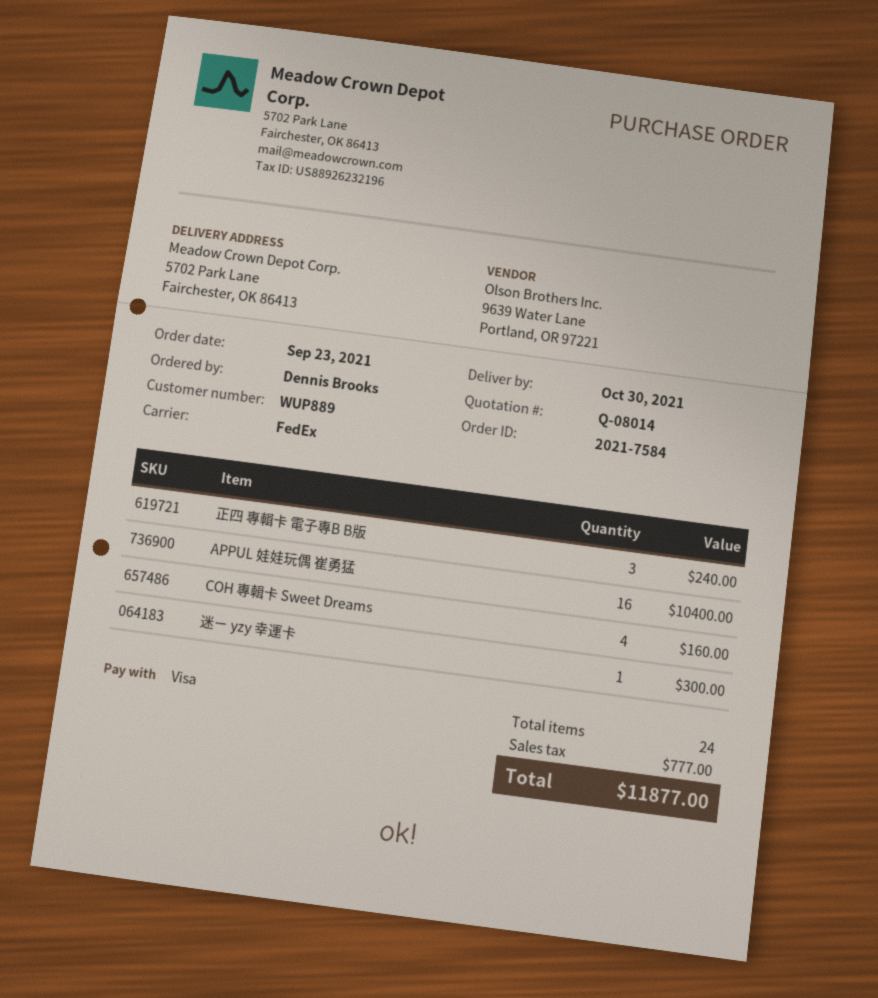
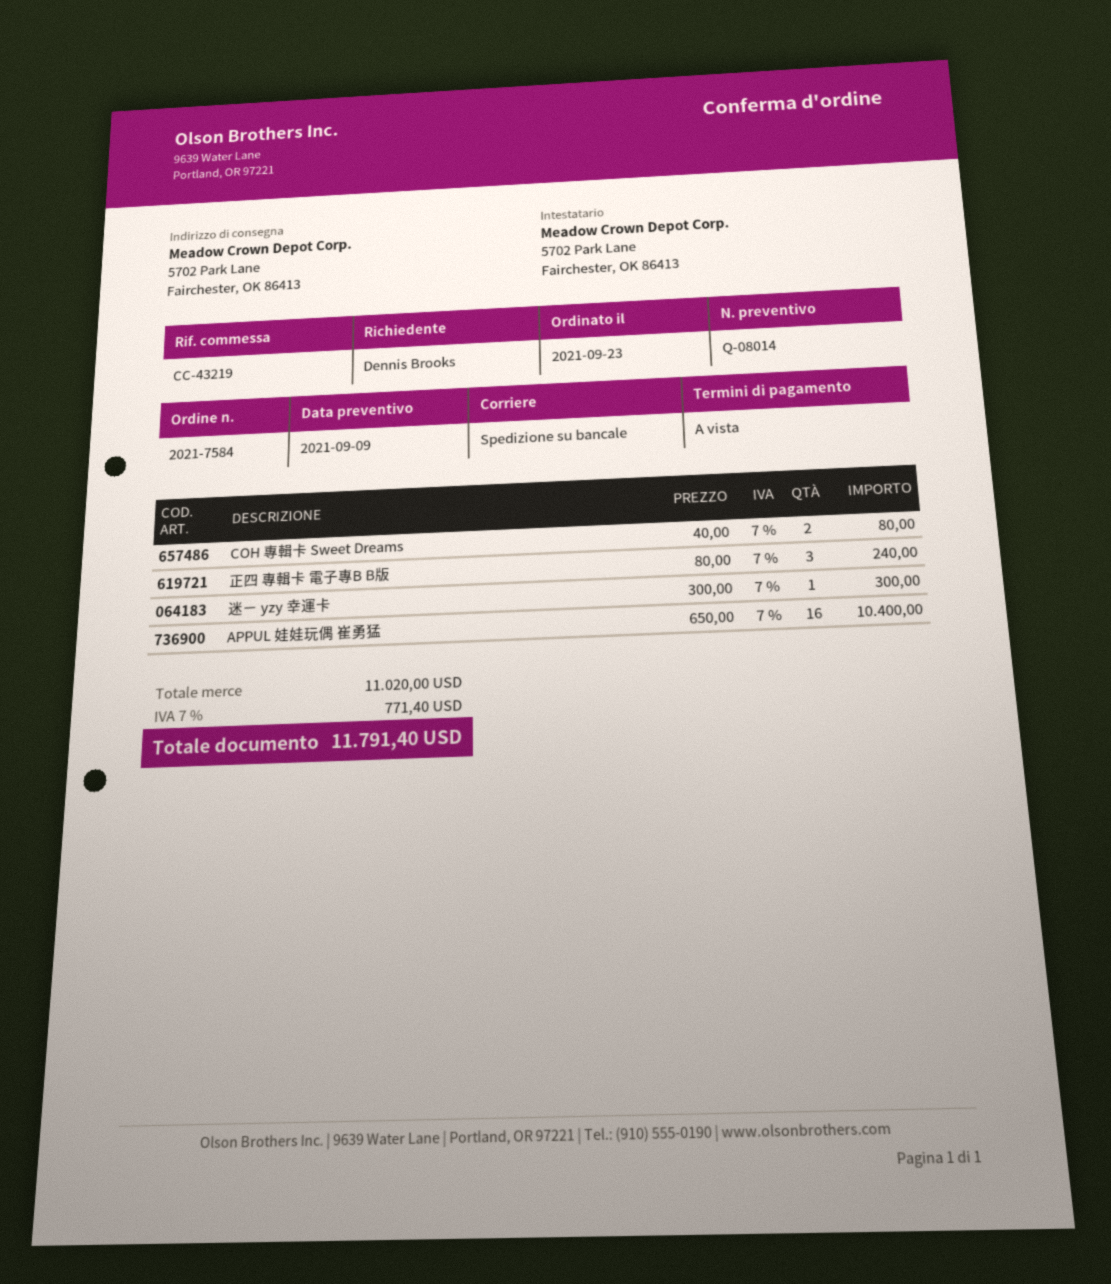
shipping method: FedEx -> pallet freight
COH 專輯卡 Sweet Dreams: 4 for 160.00 -> 2 for 80.00
tax: 777.00 -> 771.40
total: 11877.00 -> 11791.40

